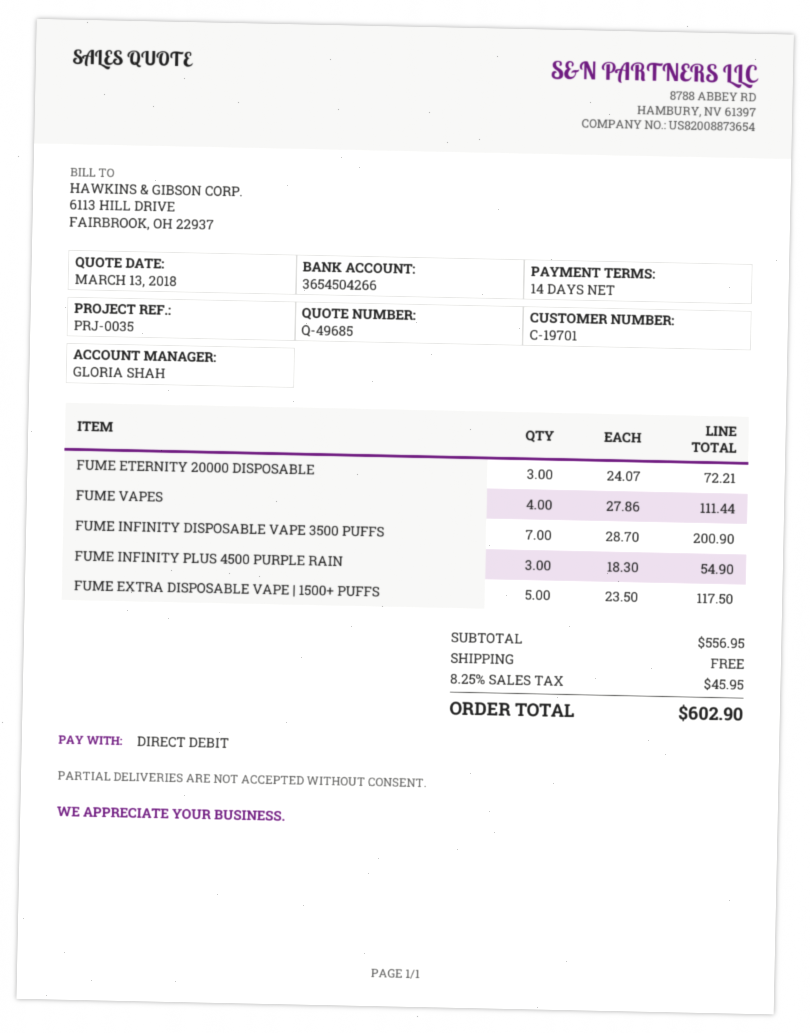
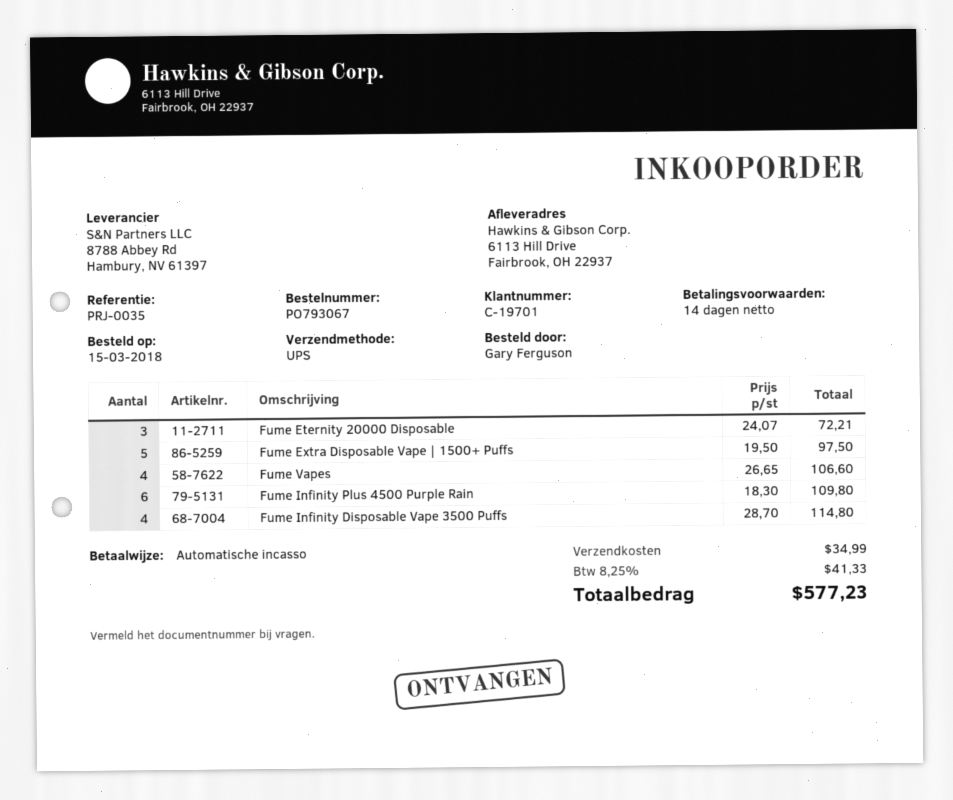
FUME VAPES: 4 x 27.86 = 111.44 -> 4 x 26.65 = 106.60
FUME INFINITY DISPOSABLE VAPE 3500 PUFFS: 7 x 28.70 = 200.90 -> 4 x 28.70 = 114.80
FUME INFINITY PLUS 4500 PURPLE RAIN: 3 x 18.30 = 54.90 -> 6 x 18.30 = 109.80
FUME EXTRA DISPOSABLE VAPE | 1500+ PUFFS: 5 x 23.50 = 117.50 -> 5 x 19.50 = 97.50
shipping: 0.00 -> 34.99
tax: 8.25% = 45.95 -> 8.25% = 41.33
total: 602.90 -> 577.23

